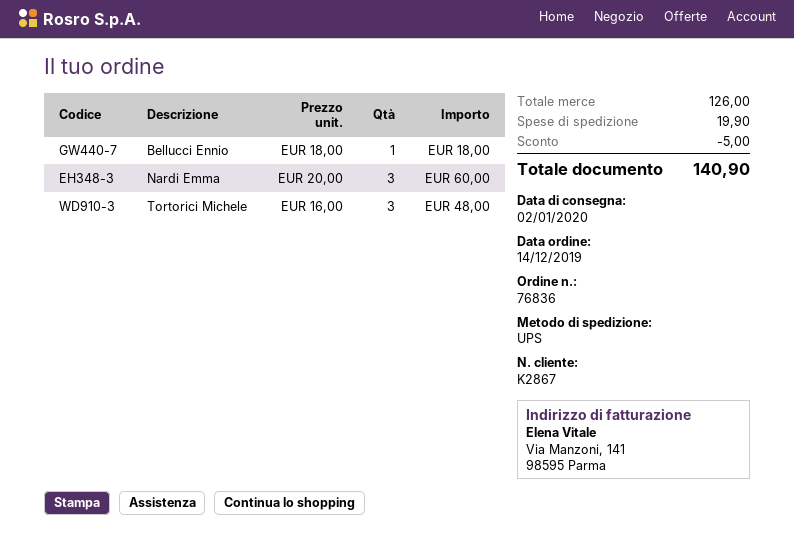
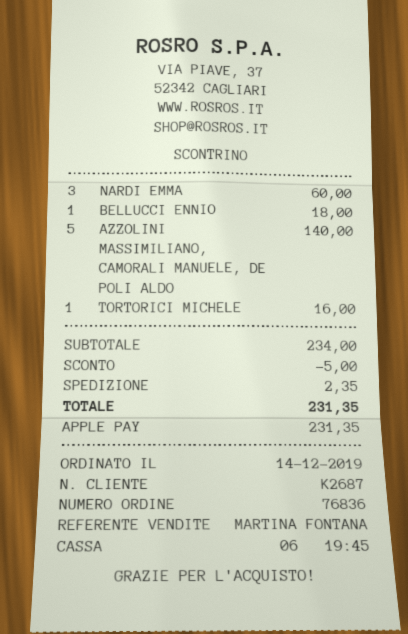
customer number: K2867 -> K2687
Tortorici Michele: 3 for 48.00 -> 1 for 16.00
AZZOLINI MASSIMILIANO, CAMORALI MANUELE, DE POLI ALDO: none -> 5 for 140.00
subtotal: 126.00 -> 234.00
shipping: 19.90 -> 2.35
total: 140.90 -> 231.35

